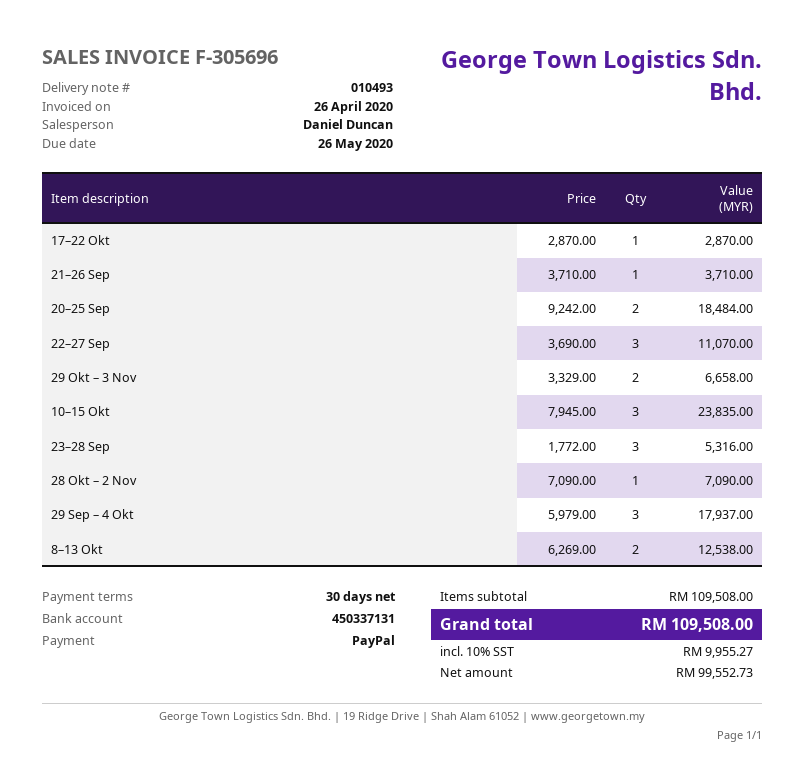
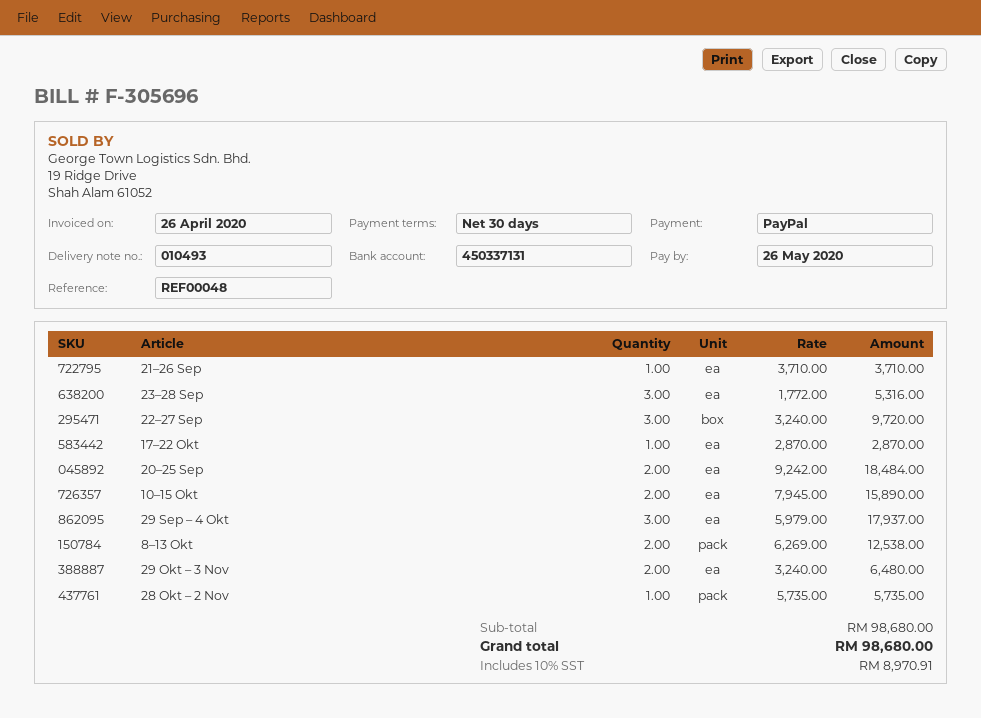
22–27 Sep: 3 x 3690.00 = 11070.00 -> 3 x 3240.00 = 9720.00
29 Okt – 3 Nov: 2 x 3329.00 = 6658.00 -> 2 x 3240.00 = 6480.00
10–15 Okt: 3 x 7945.00 = 23835.00 -> 2 x 7945.00 = 15890.00
28 Okt – 2 Nov: 1 x 7090.00 = 7090.00 -> 1 x 5735.00 = 5735.00
subtotal: 109508.00 -> 98680.00
tax: 10% = 9955.27 -> 10% = 8970.91
total: 109508.00 -> 98680.00

